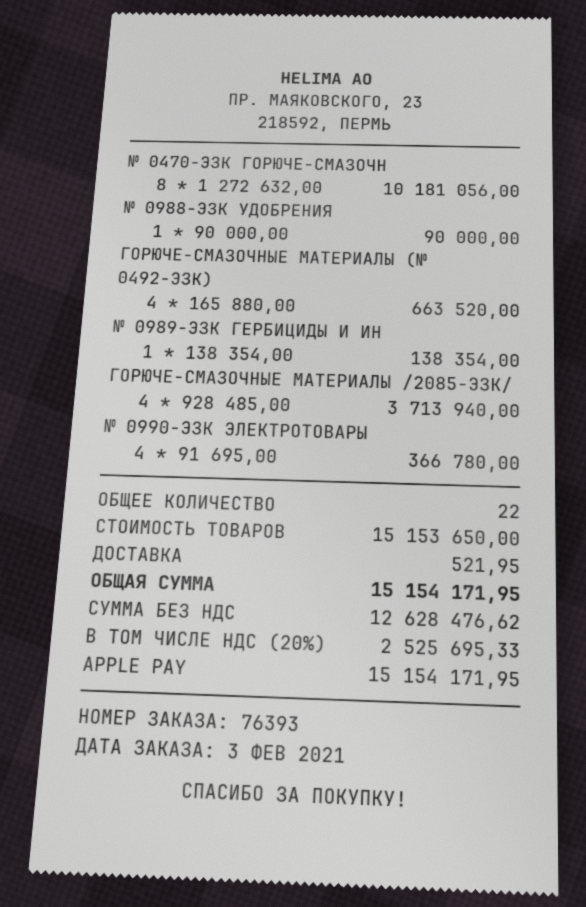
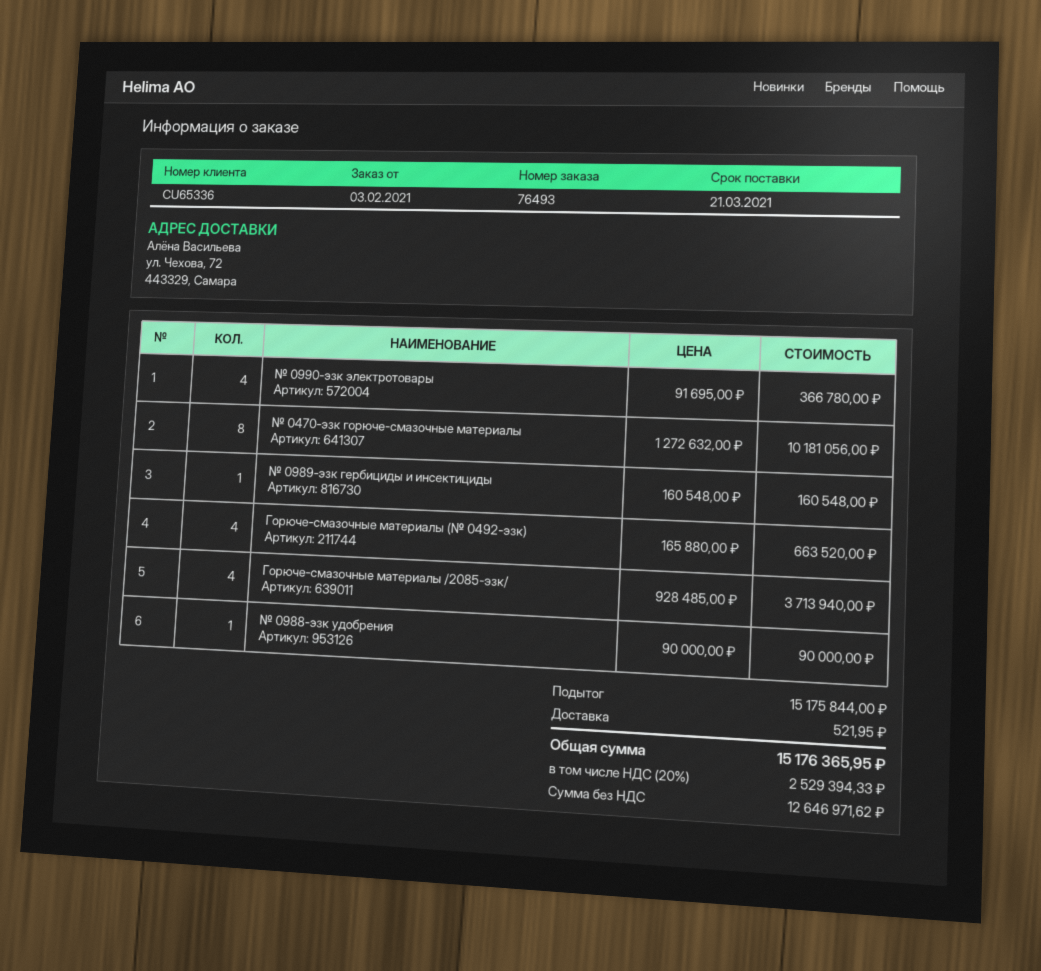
order number: 76393 -> 76493
№ 0989-ЭЗК ГЕРБИЦИДЫ И ИН: 1 x 138354.00 = 138354.00 -> 1 x 160548.00 = 160548.00
subtotal: 15153650.00 -> 15175844.00
net: 12628476.62 -> 12646971.62
tax: 20% = 2525695.33 -> 20% = 2529394.33
total: 15154171.95 -> 15176365.95

